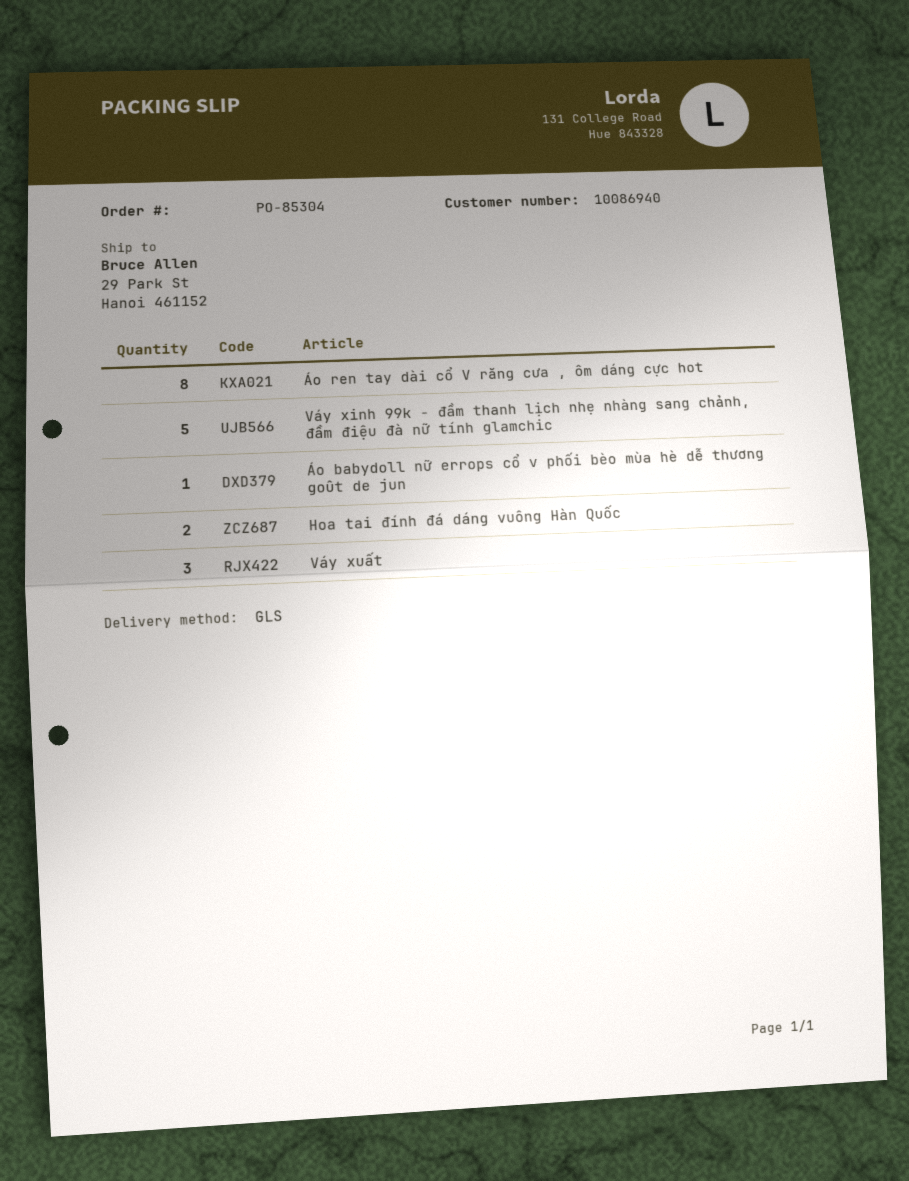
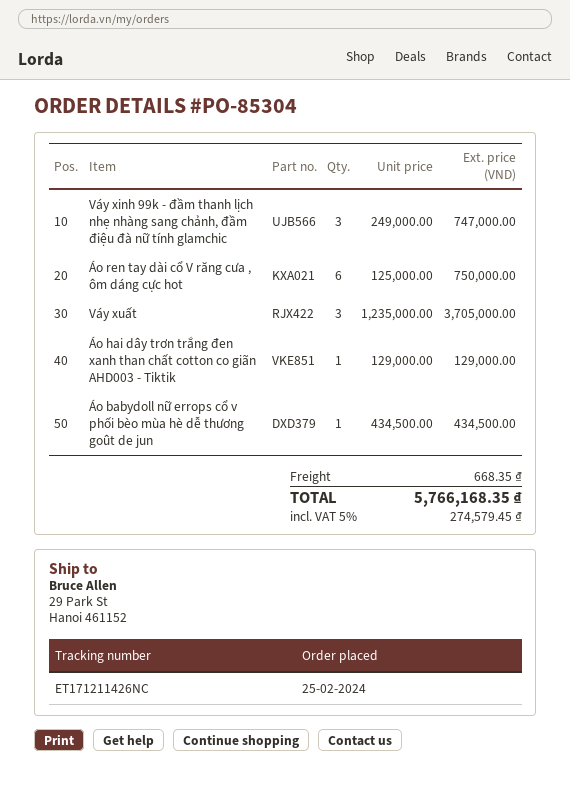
Áo ren tay dài cổ V răng cưa , ôm dáng cực hot: 8 -> 6
Váy xinh 99k - đầm thanh lịch nhẹ nhàng sang chảnh, đầm điệu đà nữ tính glamchic: 5 -> 3
Hoa tai đính đá dáng vuông Hàn Quốc: 2 -> none
Áo hai dây trơn trắng đen xanh than chất cotton co giãn AHD003 - Tiktik: none -> 1

